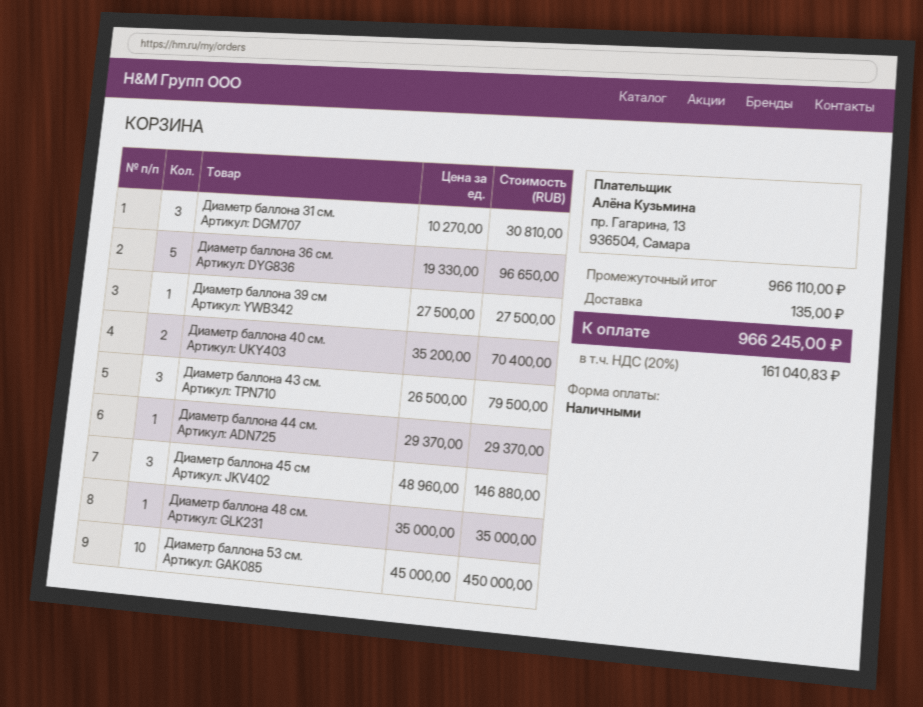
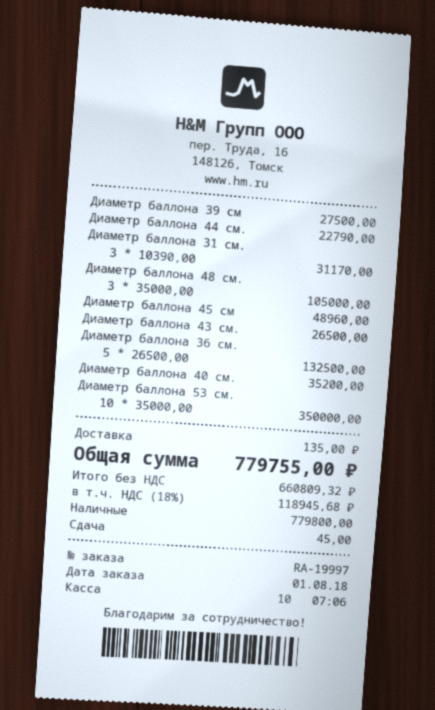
Диаметр баллона 31 см.: 3 x 10270.00 = 30810.00 -> 3 x 10390.00 = 31170.00
Диаметр баллона 36 см.: 5 x 19330.00 = 96650.00 -> 5 x 26500.00 = 132500.00
Диаметр баллона 40 см.: 2 x 35200.00 = 70400.00 -> 1 x 35200.00 = 35200.00
Диаметр баллона 43 см.: 3 x 26500.00 = 79500.00 -> 1 x 26500.00 = 26500.00
Диаметр баллона 44 см.: 1 x 29370.00 = 29370.00 -> 1 x 22790.00 = 22790.00
Диаметр баллона 45 см: 3 x 48960.00 = 146880.00 -> 1 x 48960.00 = 48960.00
Диаметр баллона 48 см.: 1 x 35000.00 = 35000.00 -> 3 x 35000.00 = 105000.00
Диаметр баллона 53 см.: 10 x 45000.00 = 450000.00 -> 10 x 35000.00 = 350000.00
tax: 20% = 161040.83 -> 18% = 118945.68
total: 966245.00 -> 779755.00

